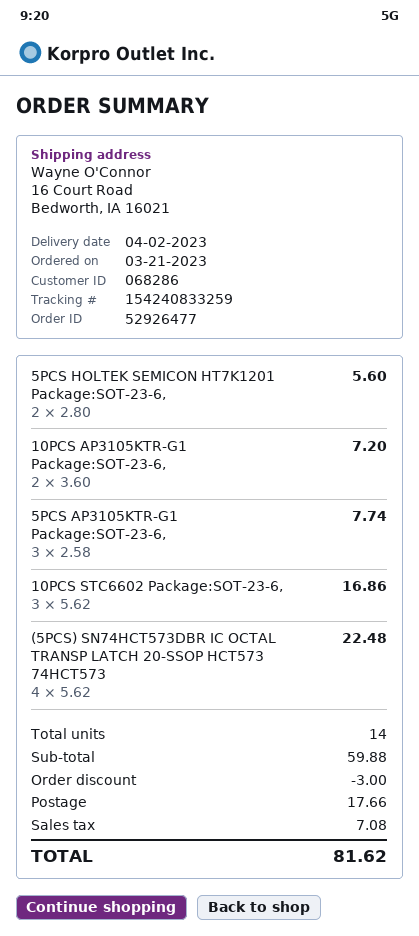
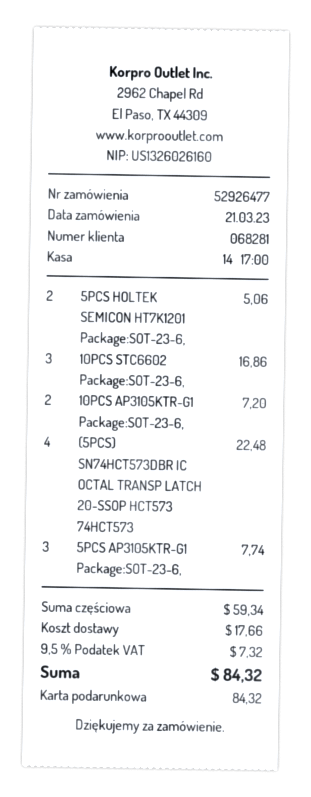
customer number: 068286 -> 068281
5PCS HOLTEK SEMICON HT7K1201 Package:SOT-23-6,: 2 for 5.60 -> 2 for 5.06
subtotal: 59.88 -> 59.34
discount: 3.00 -> none
tax: 7.08 -> 7.32
total: 81.62 -> 84.32

